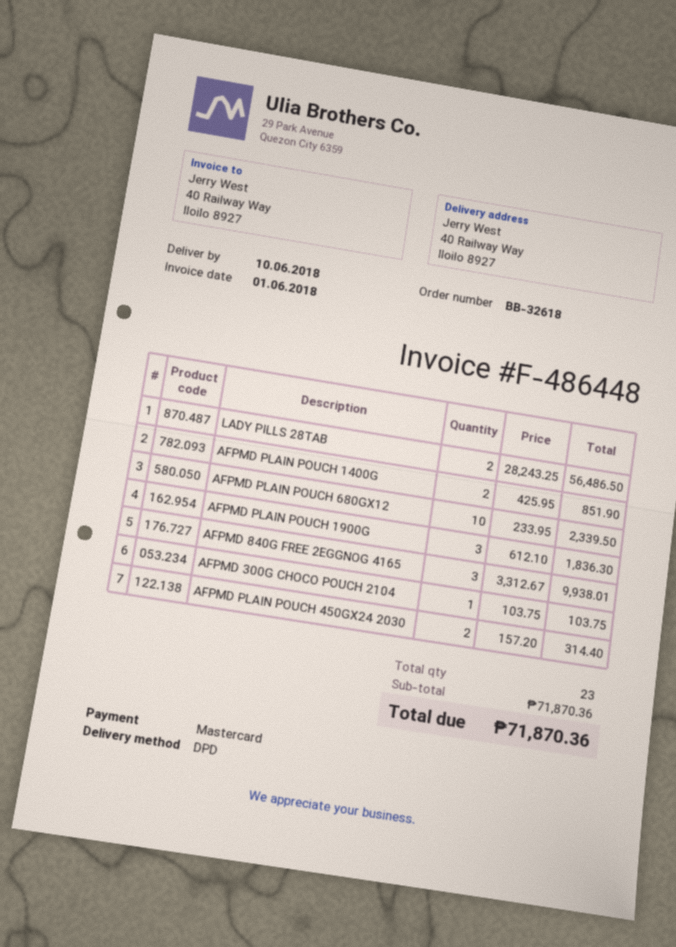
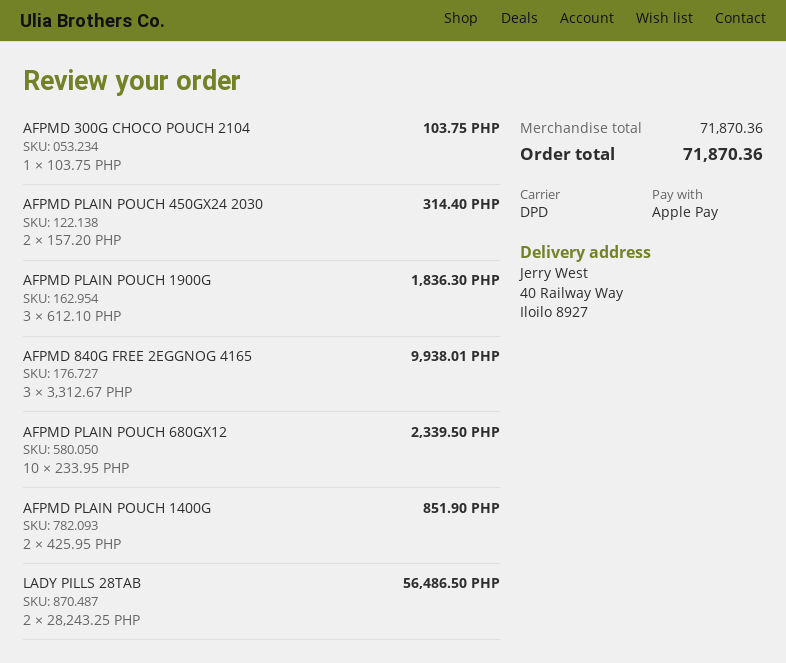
payment method: Mastercard -> Apple Pay

